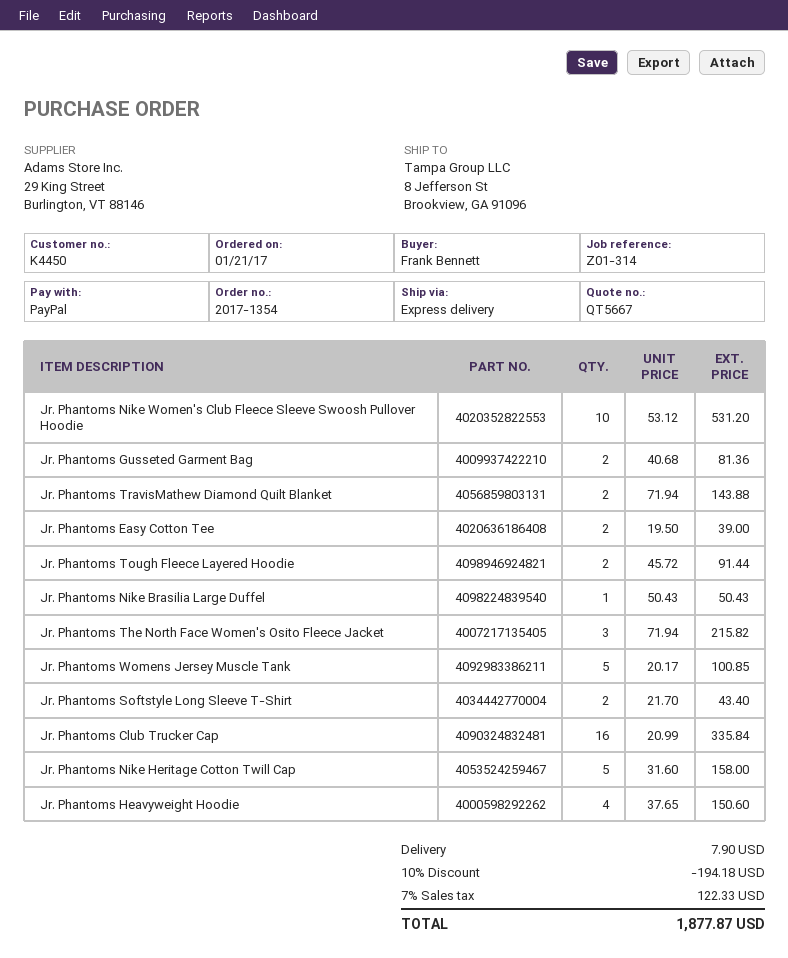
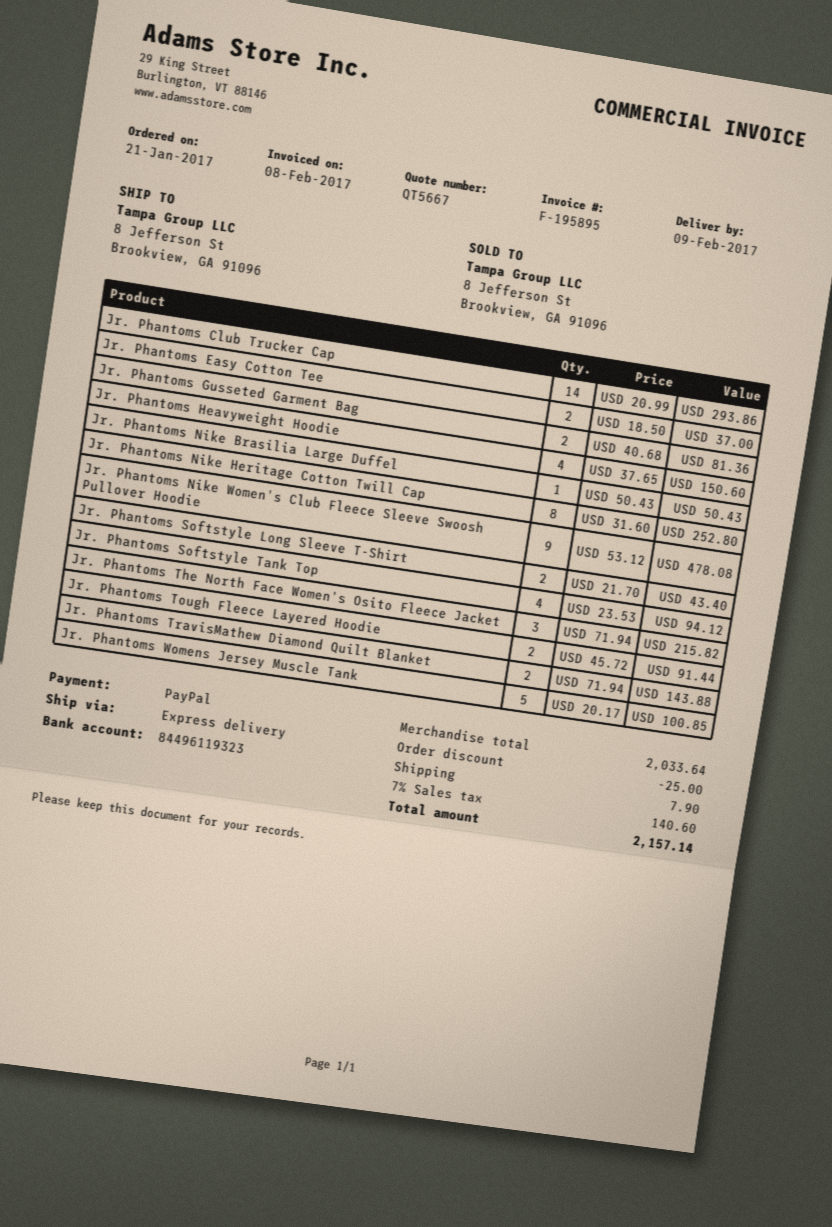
Jr. Phantoms Nike Women's Club Fleece Sleeve Swoosh Pullover Hoodie: 10 x 53.12 = 531.20 -> 9 x 53.12 = 478.08
Jr. Phantoms Easy Cotton Tee: 2 x 19.50 = 39.00 -> 2 x 18.50 = 37.00
Jr. Phantoms Club Trucker Cap: 16 x 20.99 = 335.84 -> 14 x 20.99 = 293.86
Jr. Phantoms Nike Heritage Cotton Twill Cap: 5 x 31.60 = 158.00 -> 8 x 31.60 = 252.80
Jr. Phantoms Softstyle Tank Top: none -> 4 x 23.53 = 94.12
discount: 194.18 -> 25.00
tax: 7% = 122.33 -> 7% = 140.60
total: 1877.87 -> 2157.14

